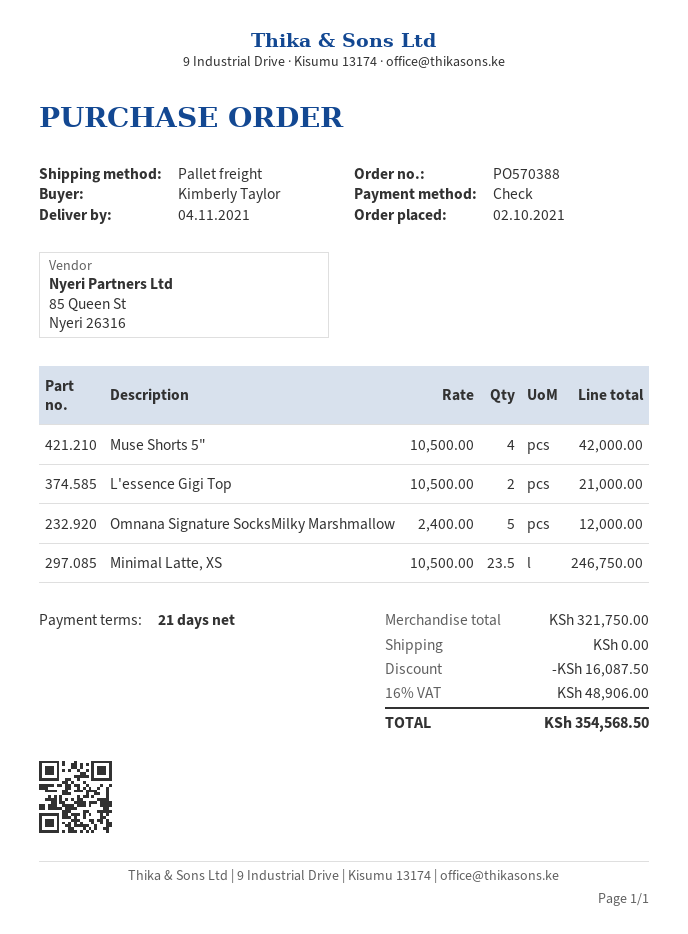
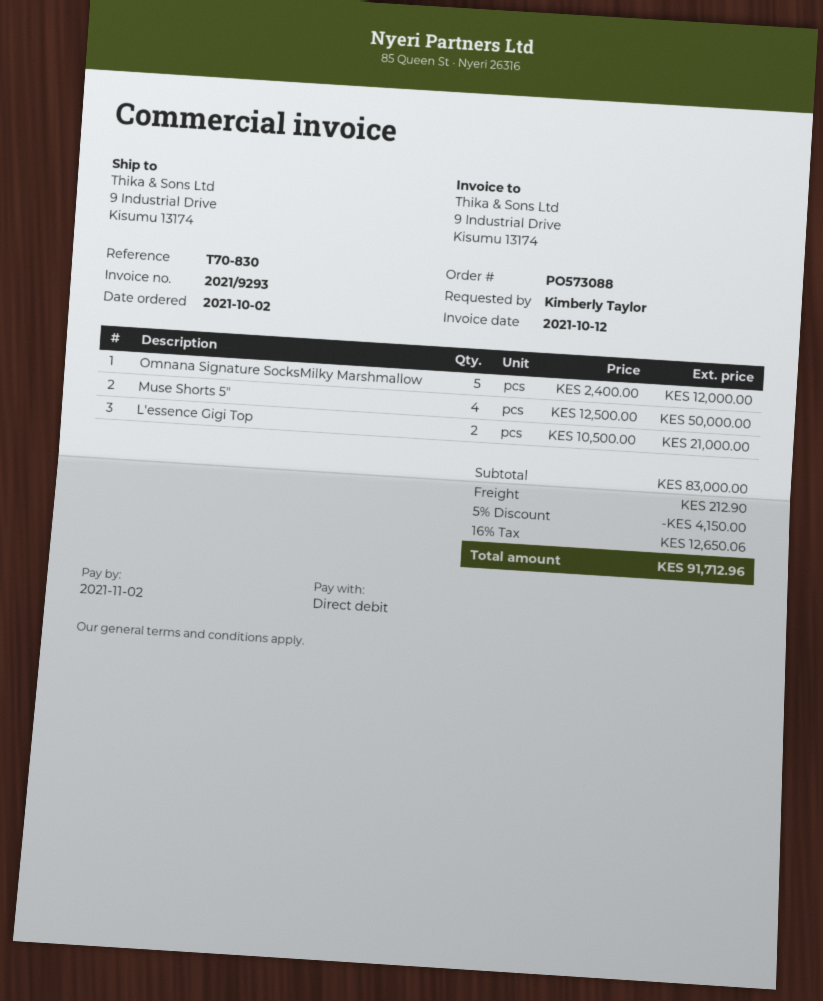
order number: PO570388 -> PO573088
payment method: cheque -> direct debit
Muse Shorts 5": 4 x 10500.00 = 42000.00 -> 4 x 12500.00 = 50000.00
Minimal Latte, XS: 23.5 x 10500.00 = 246750.00 -> none
subtotal: 321750.00 -> 83000.00
discount: 16087.50 -> 4150.00
shipping: 0.00 -> 212.90
tax: 16% = 48906.00 -> 16% = 12650.06
total: 354568.50 -> 91712.96

